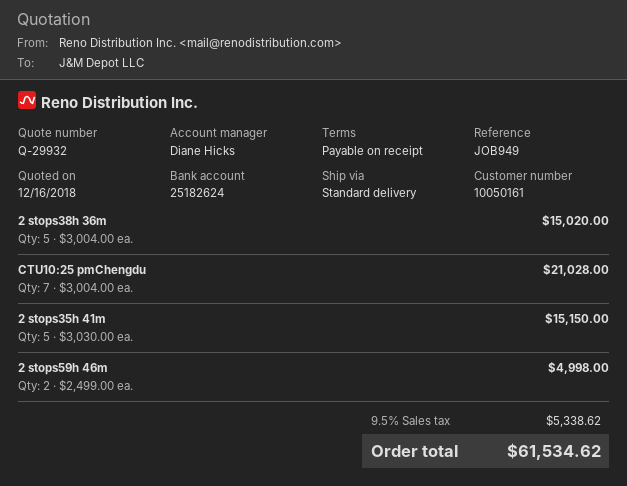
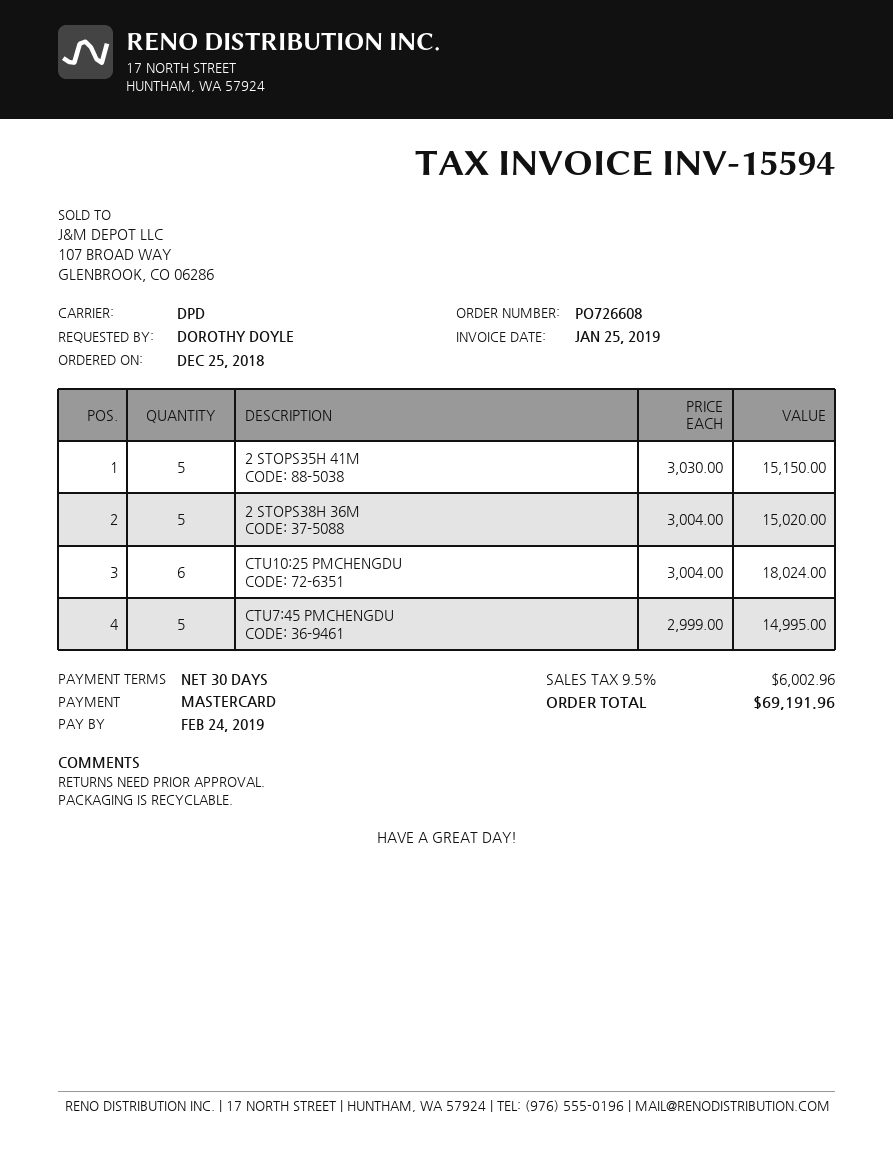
payment terms: on receipt -> 30 days
shipping method: standard -> DPD
CTU10:25 pmChengdu: 7 x 3004.00 = 21028.00 -> 6 x 3004.00 = 18024.00
2 stops59h 46m: 2 x 2499.00 = 4998.00 -> none
CTU7:45 PMCHENGDU: none -> 5 x 2999.00 = 14995.00
tax: 9.5% = 5338.62 -> 9.5% = 6002.96
total: 61534.62 -> 69191.96

